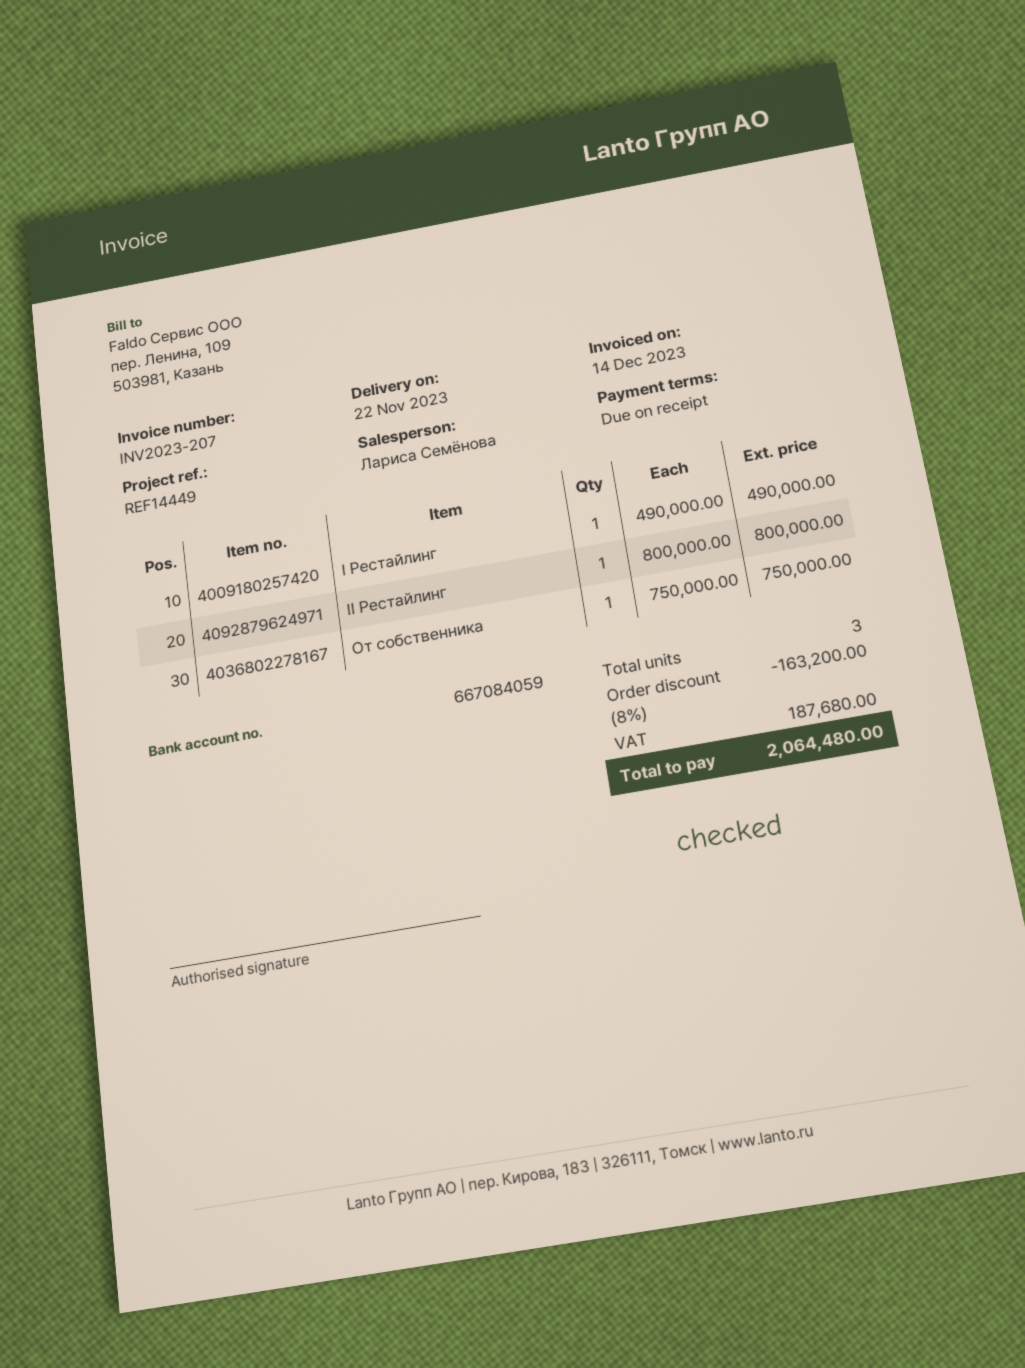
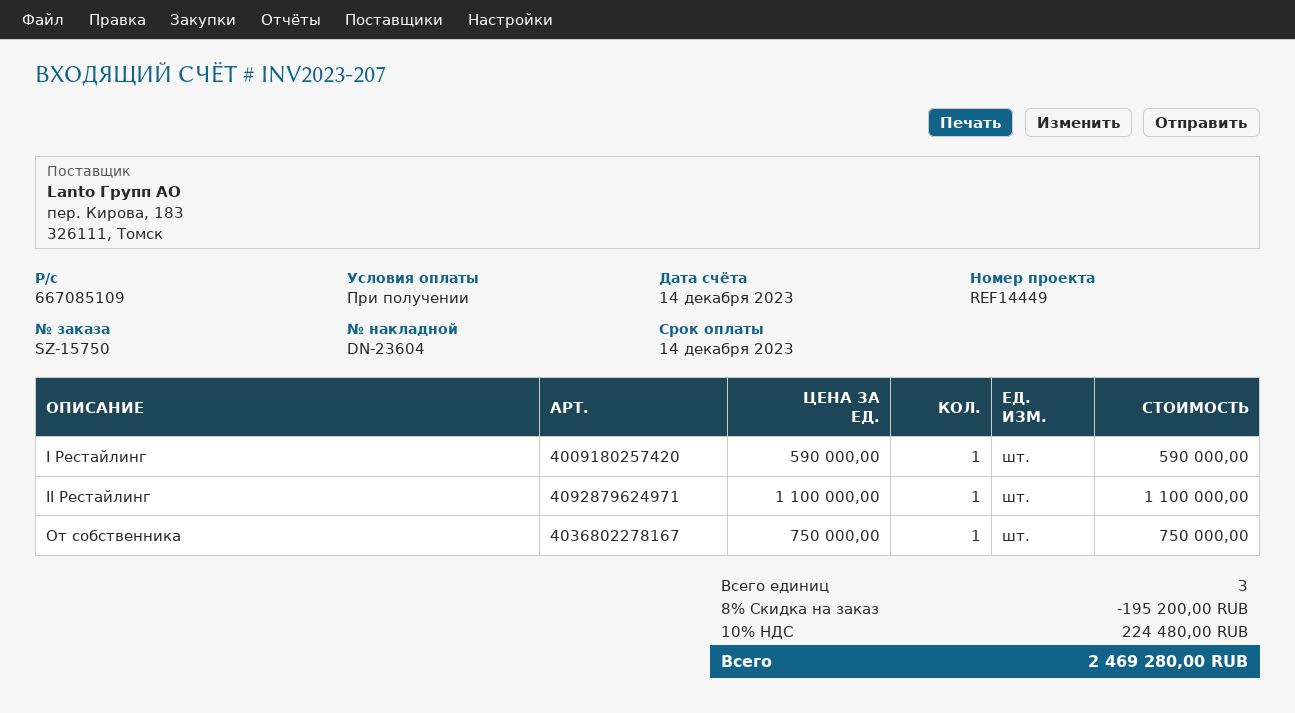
bank account: 667084059 -> 667085109
I Рестайлинг: 1 x 490000.00 = 490000.00 -> 1 x 590000.00 = 590000.00
II Рестайлинг: 1 x 800000.00 = 800000.00 -> 1 x 1100000.00 = 1100000.00
discount: 8% = 163200.00 -> 8% = 195200.00
tax: 187680.00 -> 224480.00
total: 2064480.00 -> 2469280.00

